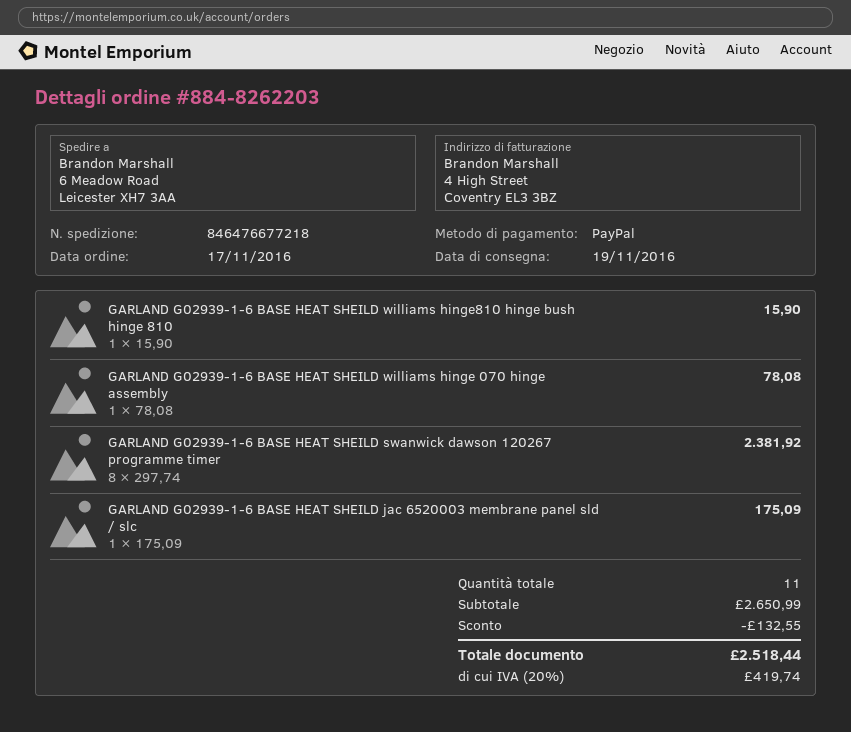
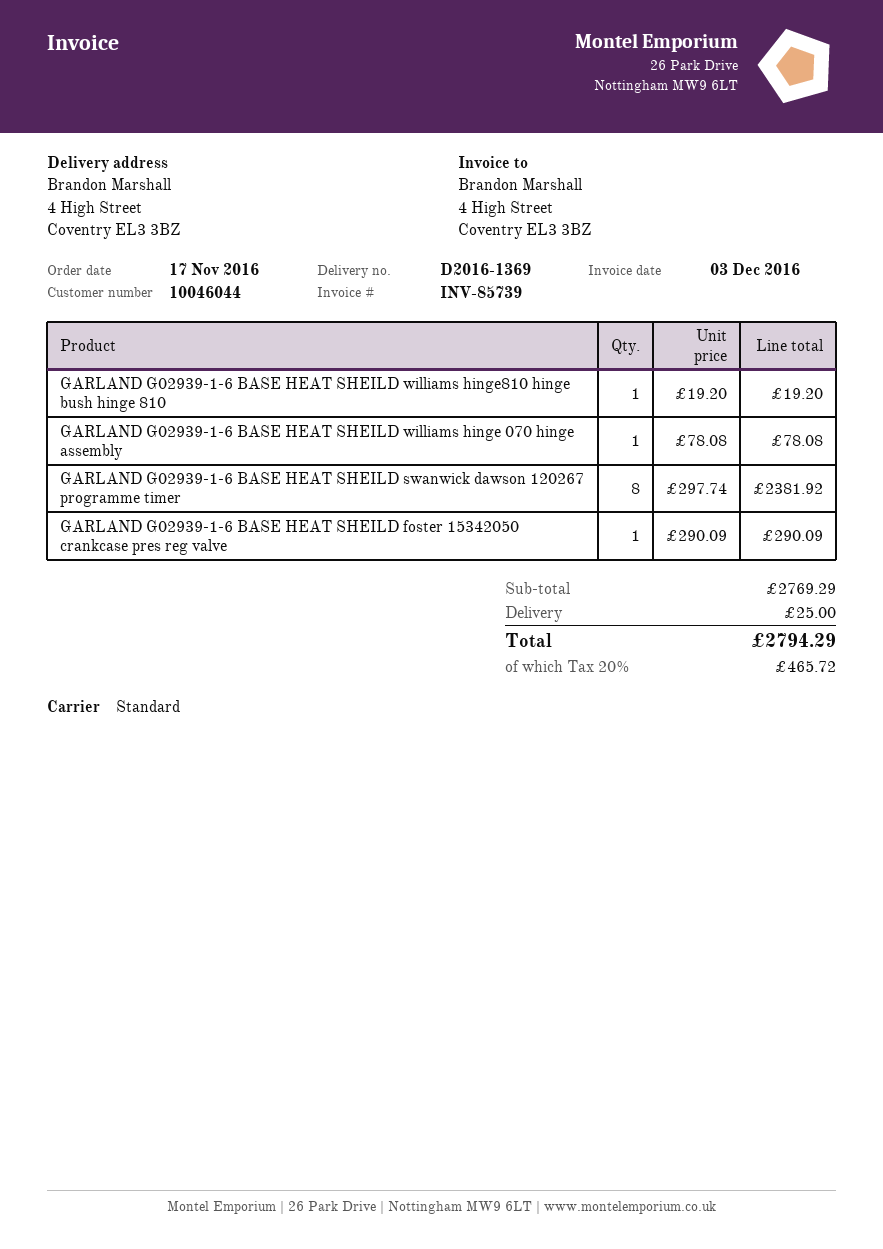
ship to: 6 Meadow Road, Leicester XH7 3AA -> 4 High Street, Coventry EL3 3BZ
GARLAND G02939-1-6 BASE HEAT SHEILD williams hinge810 hinge bush hinge 810: 1 x 15.90 = 15.90 -> 1 x 19.20 = 19.20
GARLAND G02939-1-6 BASE HEAT SHEILD jac 6520003 membrane panel sld / slc: 1 x 175.09 = 175.09 -> none
GARLAND G02939-1-6 BASE HEAT SHEILD foster 15342050 crankcase pres reg valve: none -> 1 x 290.09 = 290.09
subtotal: 2650.99 -> 2769.29
discount: 132.55 -> none
shipping: none -> 25.00
tax: 20% = 419.74 -> 20% = 465.72
total: 2518.44 -> 2794.29

